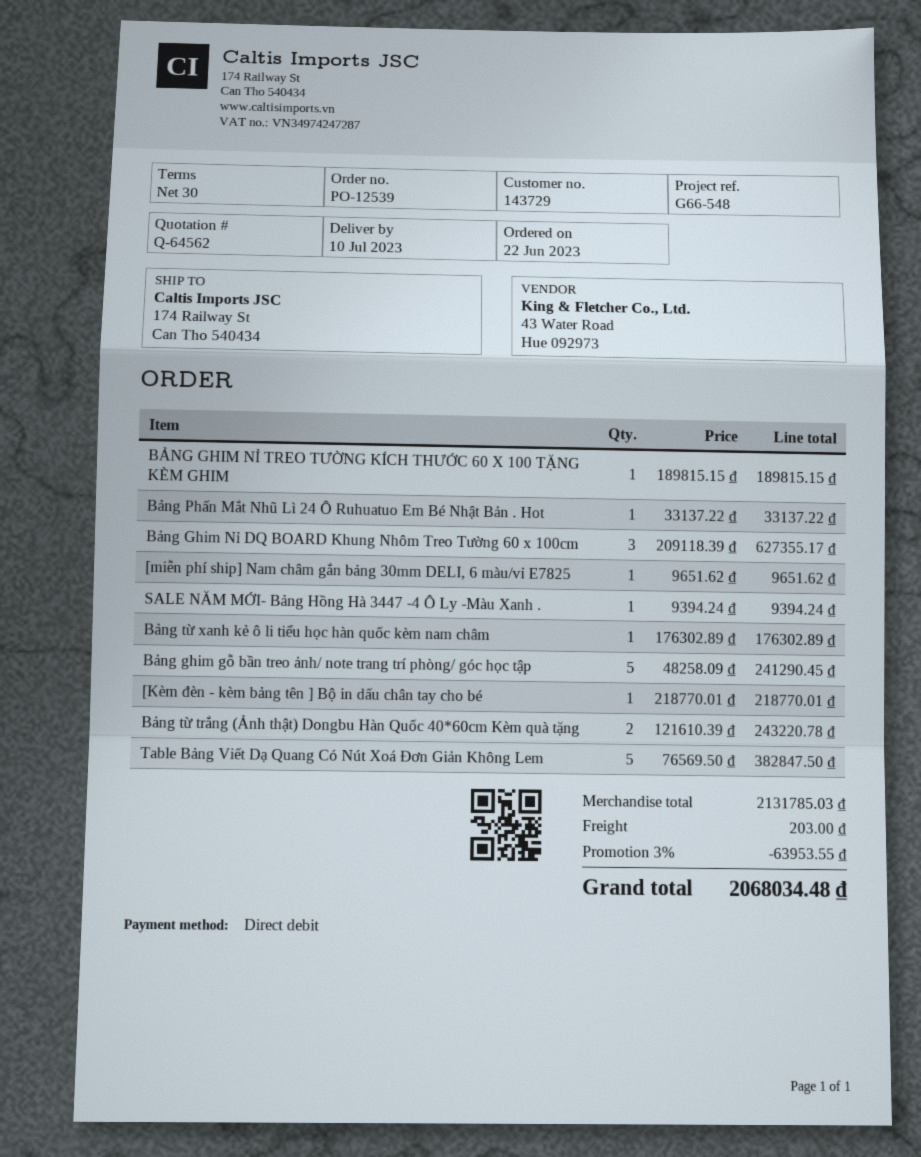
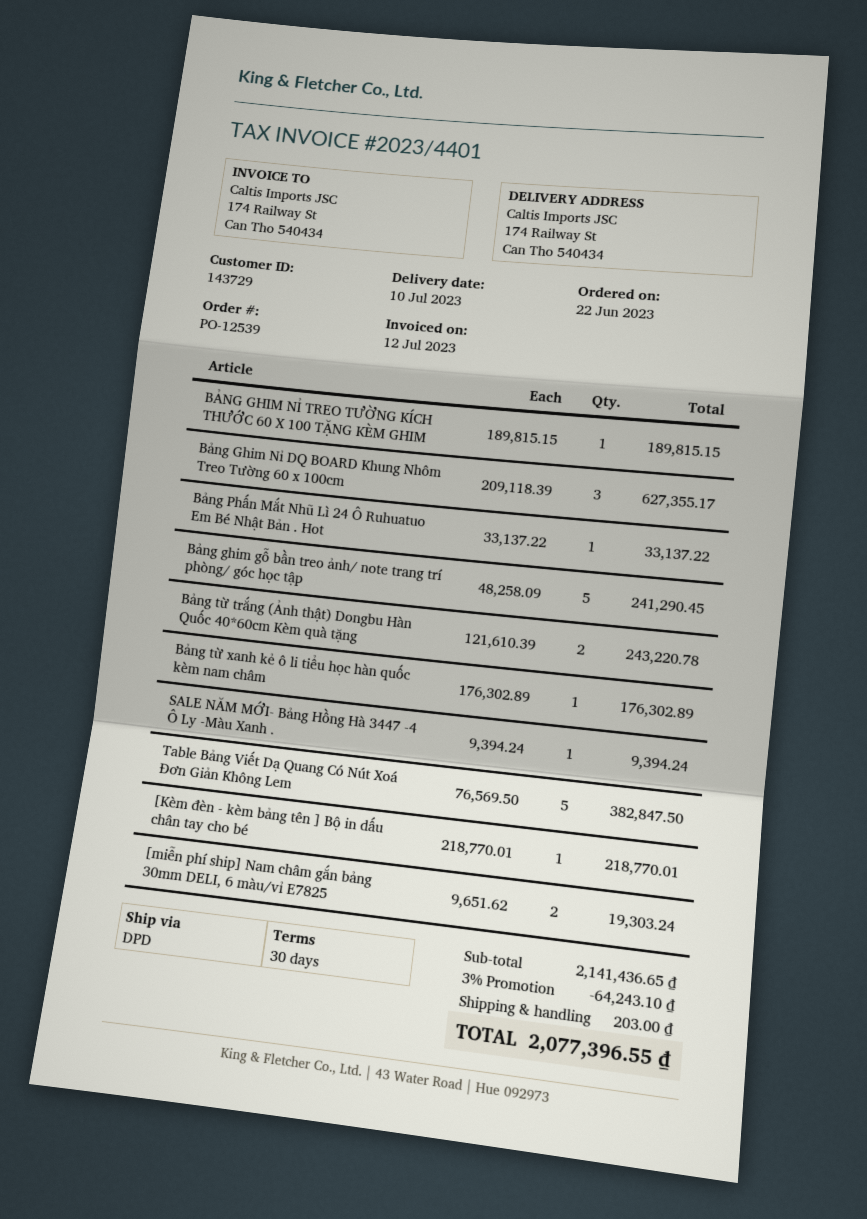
[miễn phí ship] Nam châm gắn bảng 30mm DELI, 6 màu/vỉ E7825: 1 x 9651.62 = 9651.62 -> 2 x 9651.62 = 19303.24
subtotal: 2131785.03 -> 2141436.65
discount: 3% = 63953.55 -> 3% = 64243.10
total: 2068034.48 -> 2077396.55

